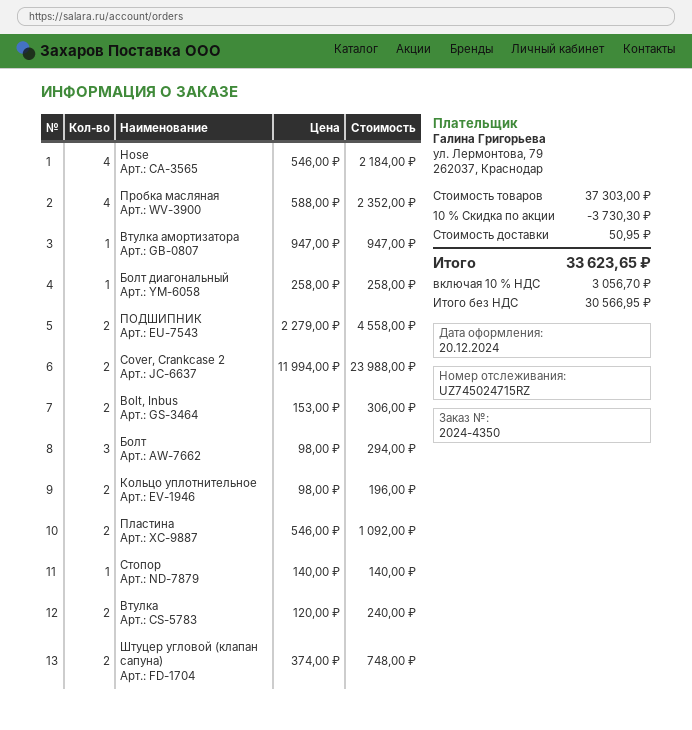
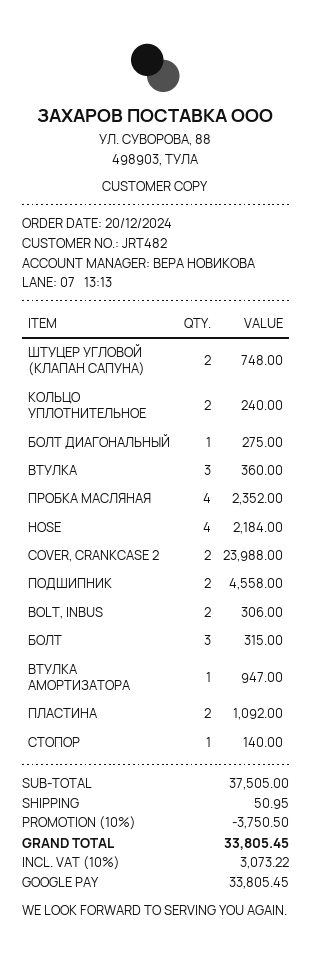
Болт диагональный: 1 for 258.00 -> 1 for 275.00
Болт: 3 for 294.00 -> 3 for 315.00
Кольцо уплотнительное: 2 for 196.00 -> 2 for 240.00
Втулка: 2 for 240.00 -> 3 for 360.00
subtotal: 37303.00 -> 37505.00
discount: 10% = 3730.30 -> 10% = 3750.50
tax: 10% = 3056.70 -> 10% = 3073.22
total: 33623.65 -> 33805.45

